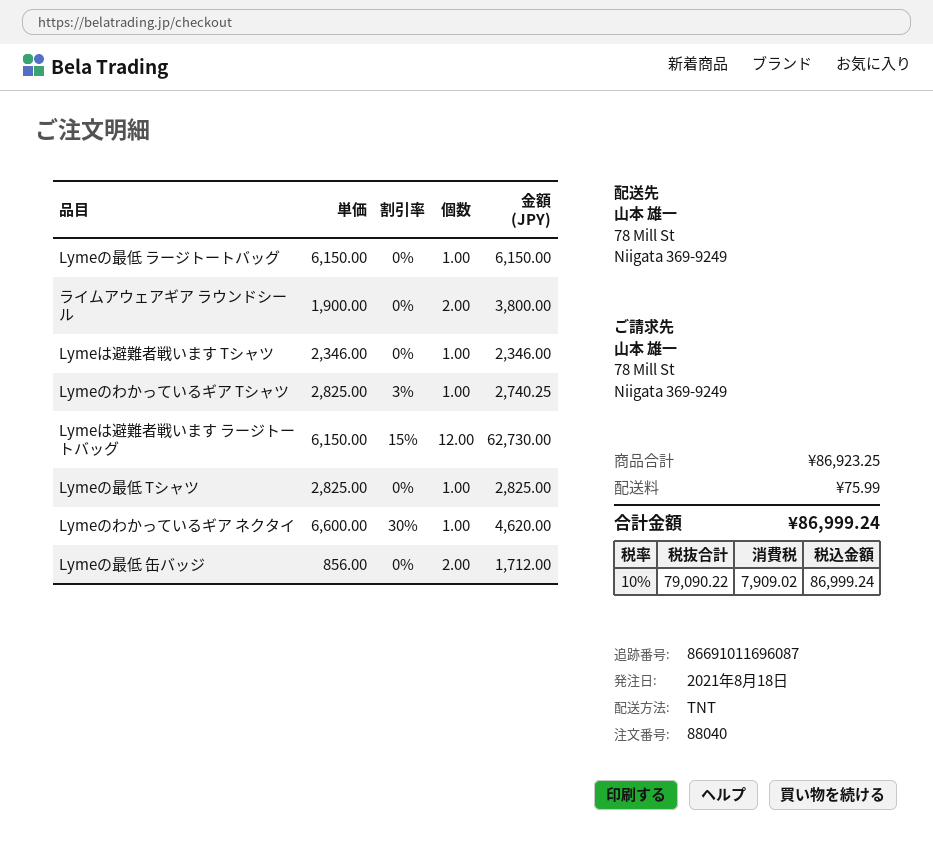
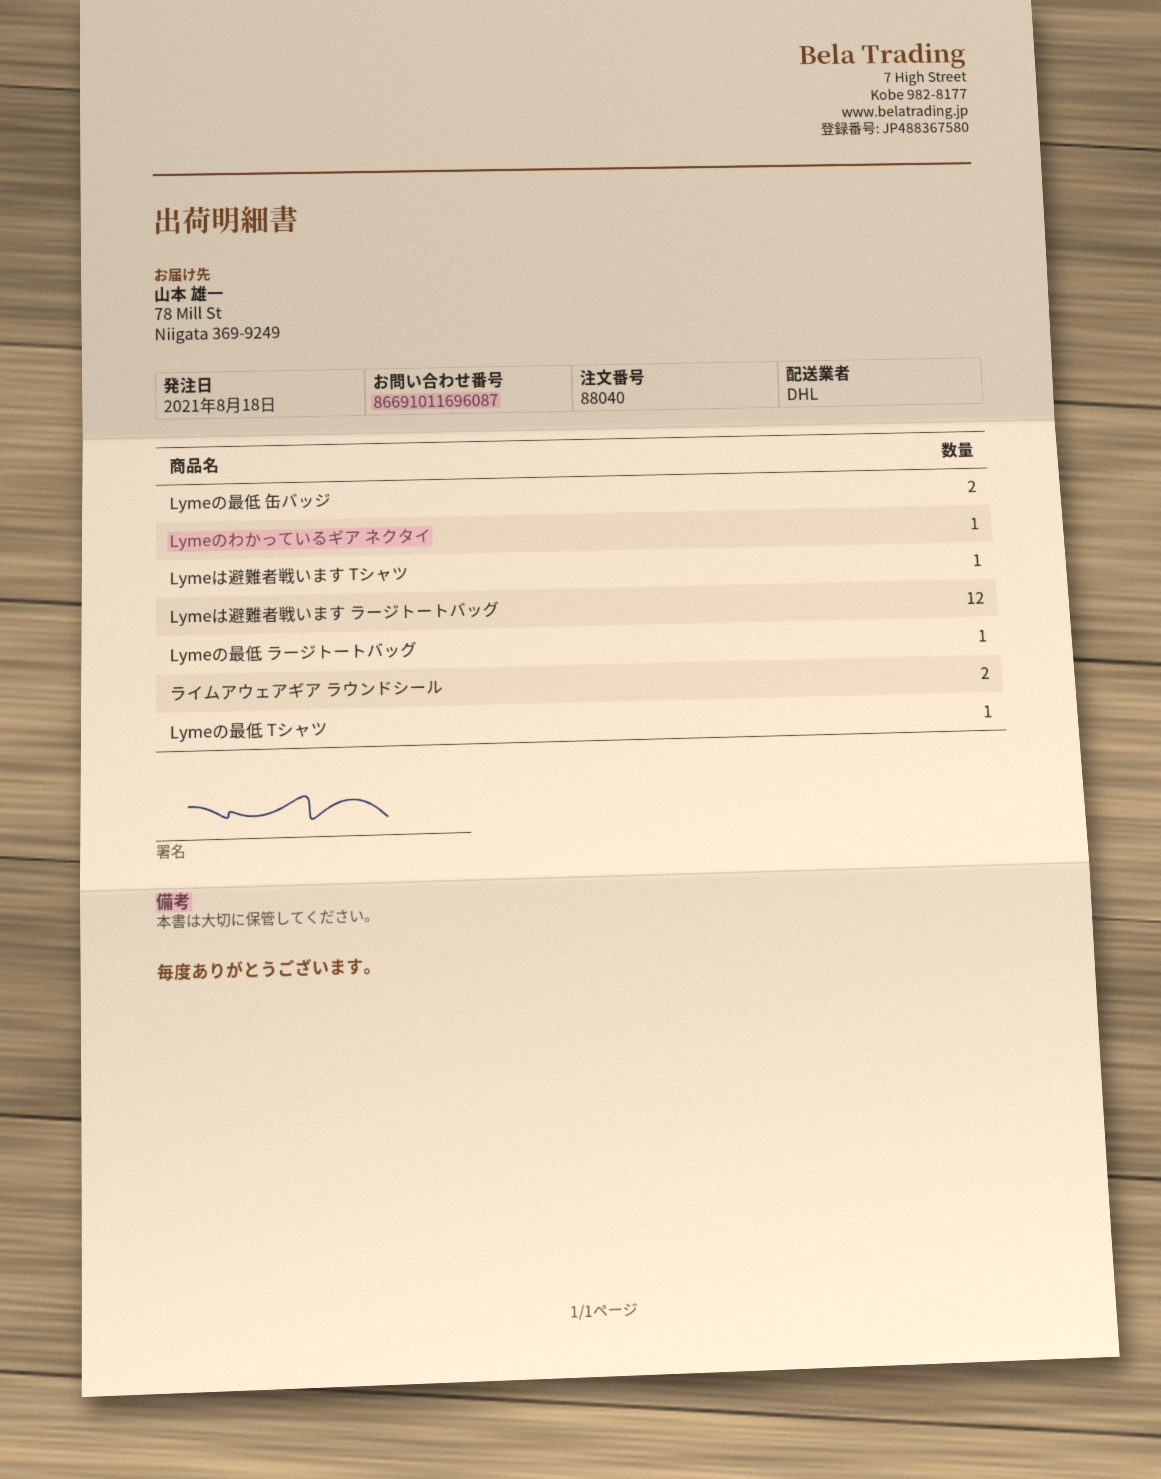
shipping method: TNT -> DHL
Lymeのわかっているギア Tシャツ: 1 -> none

